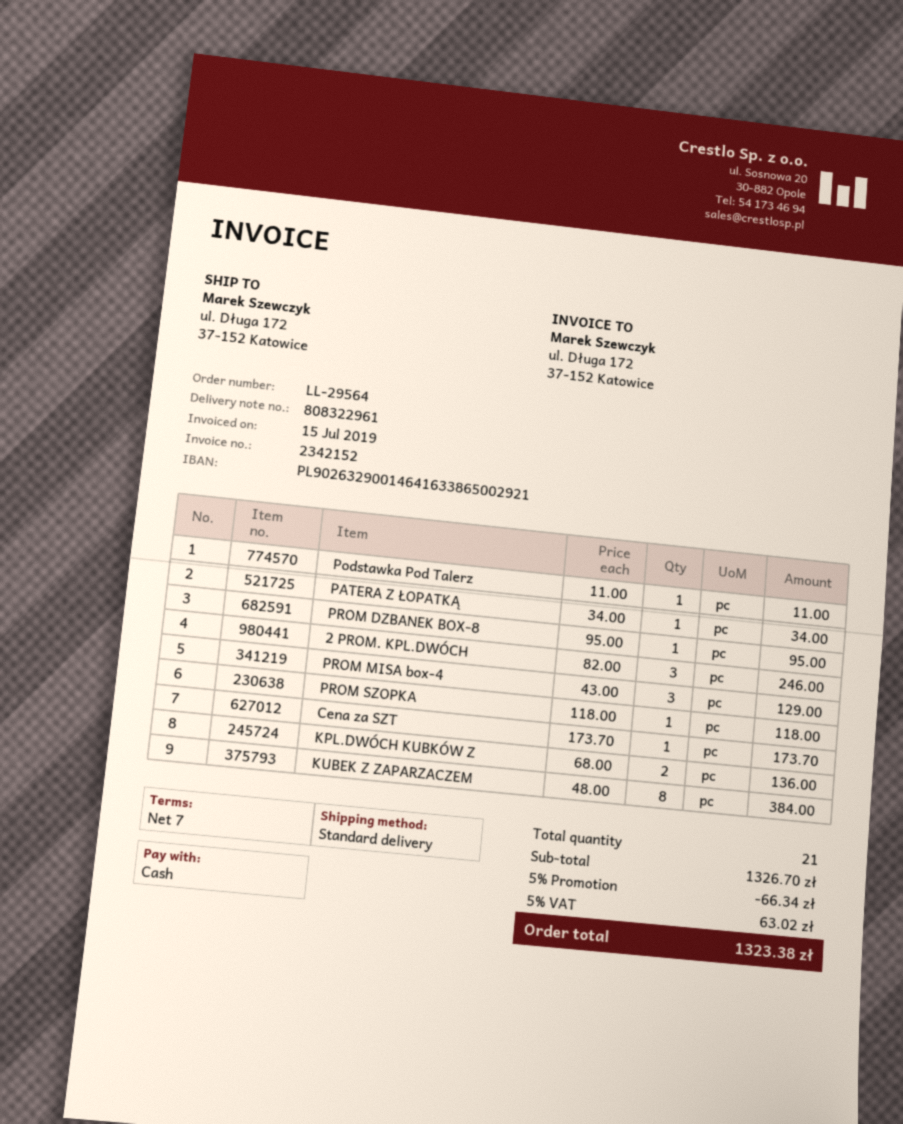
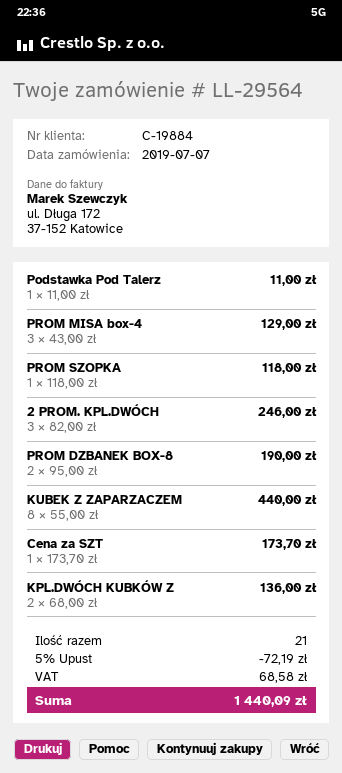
PATERA Z ŁOPATKĄ: 1 x 34.00 = 34.00 -> none
PROM DZBANEK BOX-8: 1 x 95.00 = 95.00 -> 2 x 95.00 = 190.00
KUBEK Z ZAPARZACZEM: 8 x 48.00 = 384.00 -> 8 x 55.00 = 440.00
discount: 5% = 66.34 -> 5% = 72.19
tax: 63.02 -> 68.58
total: 1323.38 -> 1440.09

